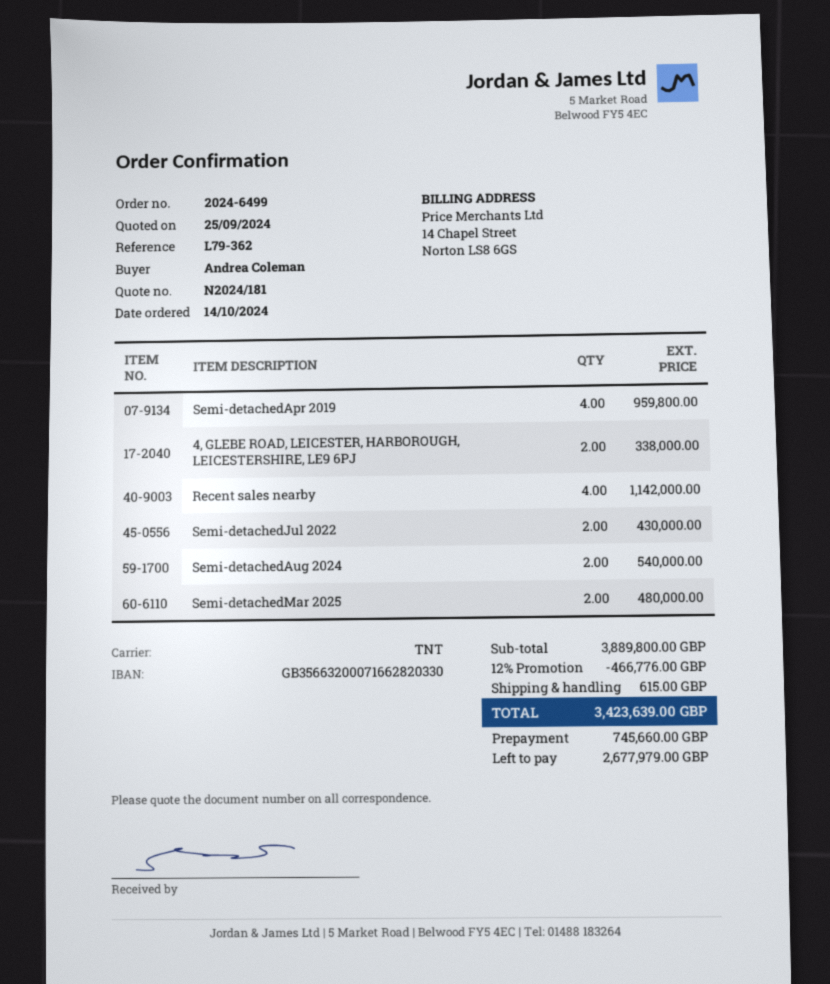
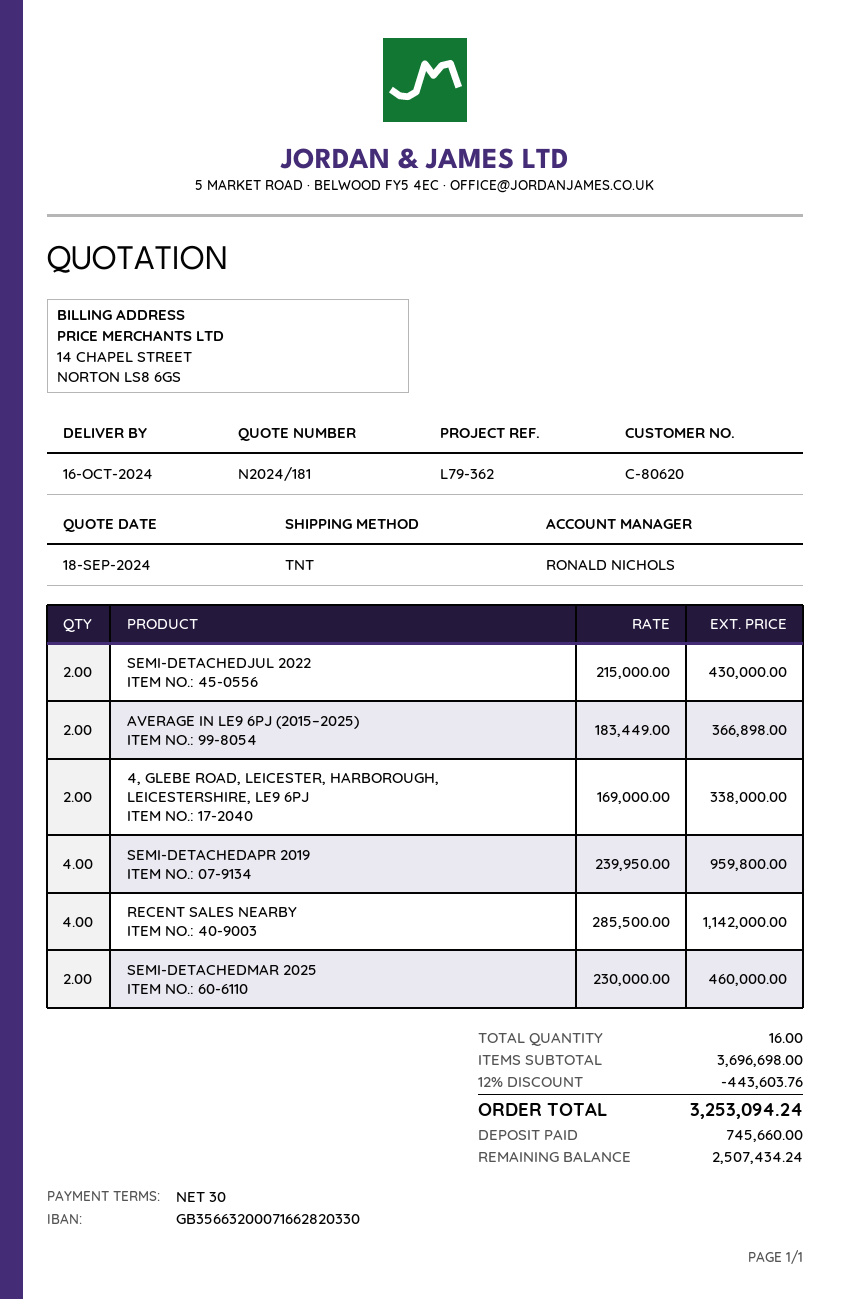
quote date: 2024-09-25 -> 2024-09-18
Semi-detachedAug 2024: 2 for 540000.00 -> none
Semi-detachedMar 2025: 2 for 480000.00 -> 2 for 460000.00
AVERAGE IN LE9 6PJ (2015–2025): none -> 2 for 366898.00
subtotal: 3889800.00 -> 3696698.00
discount: 12% = 466776.00 -> 12% = 443603.76
shipping: 615.00 -> none
total: 3423639.00 -> 3253094.24
balance: 2677979.00 -> 2507434.24

